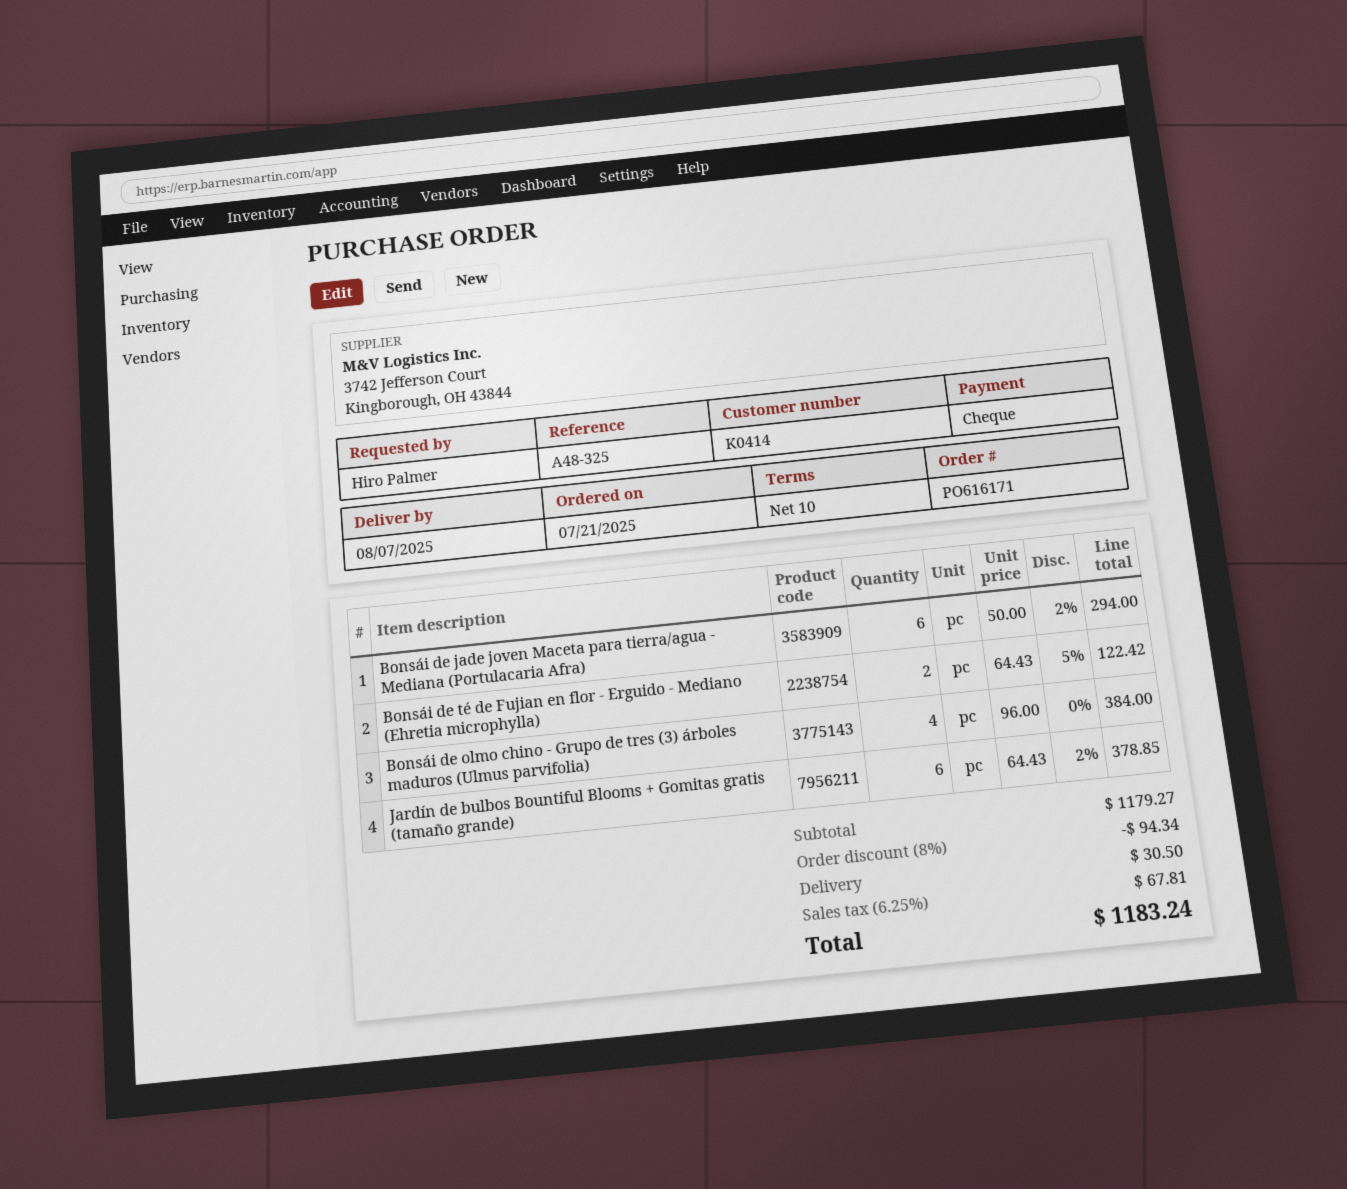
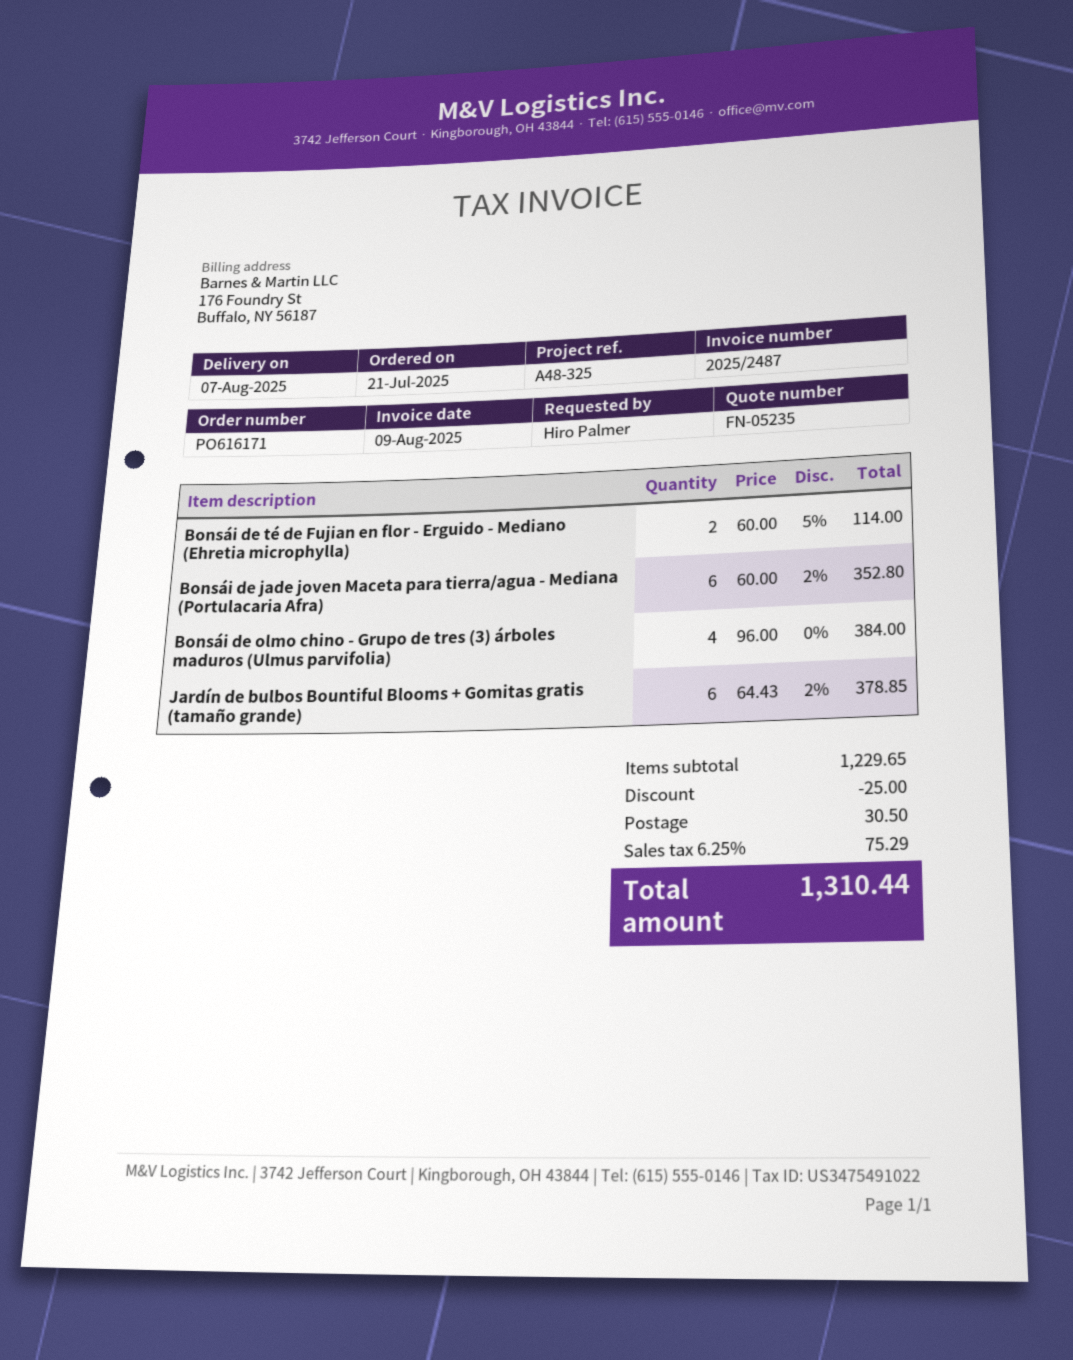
Bonsái de jade joven Maceta para tierra/agua - Mediana (Portulacaria Afra): 6 x 50.00 - 2% = 294.00 -> 6 x 60.00 - 2% = 352.80
Bonsái de té de Fujian en flor - Erguido - Mediano (Ehretia microphylla): 2 x 64.43 - 5% = 122.42 -> 2 x 60.00 - 5% = 114.00
subtotal: 1179.27 -> 1229.65
discount: 94.34 -> 25.00
tax: 6.25% = 67.81 -> 6.25% = 75.29
total: 1183.24 -> 1310.44

